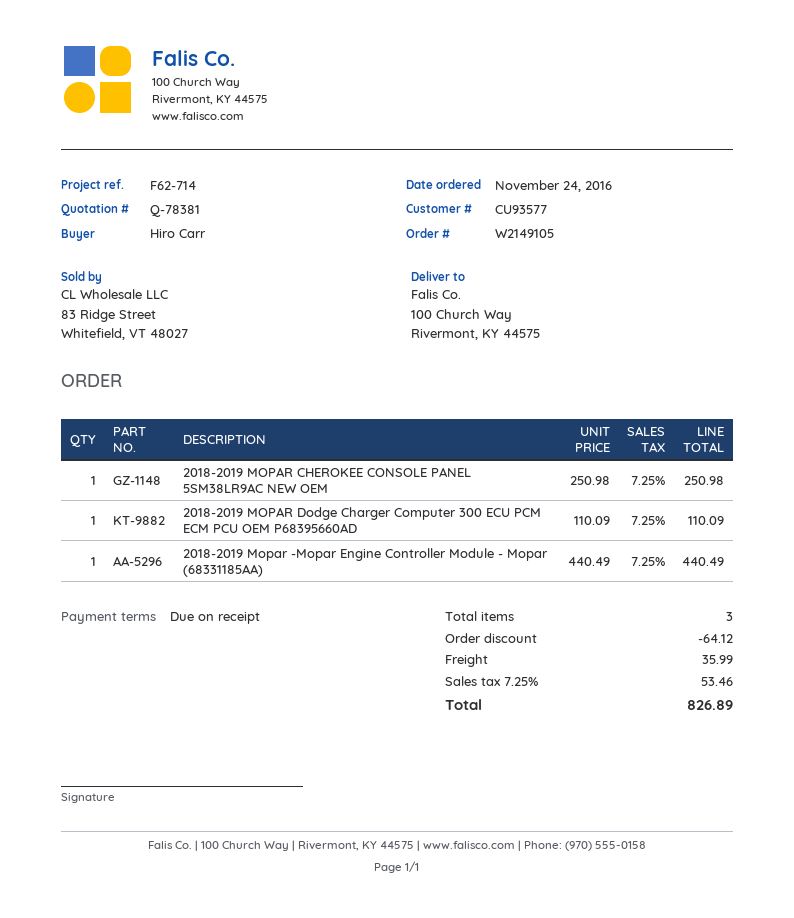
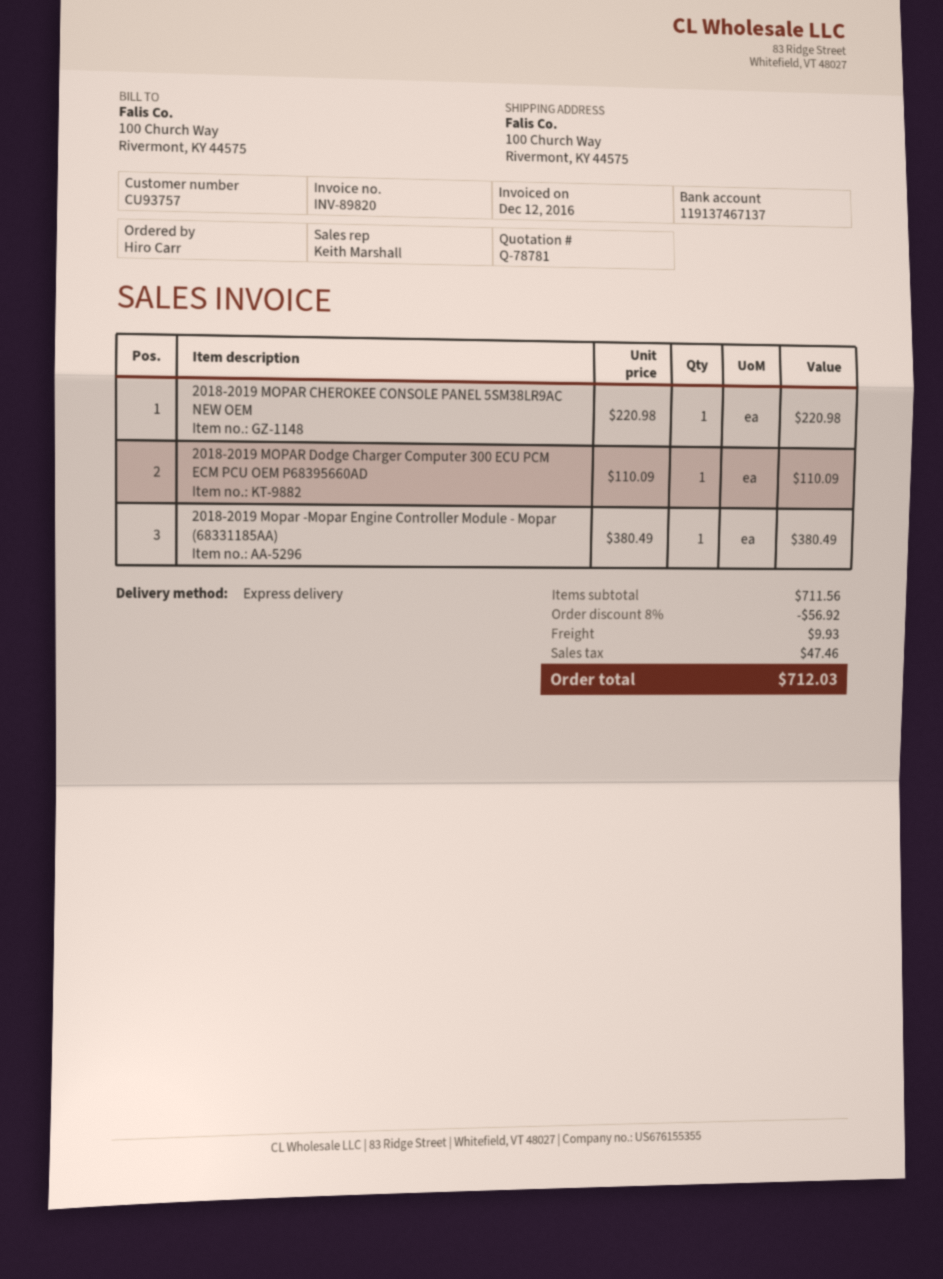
quote number: Q-78381 -> Q-78781
customer number: CU93577 -> CU93757
2018-2019 MOPAR CHEROKEE CONSOLE PANEL 5SM38LR9AC NEW OEM: 1 x 250.98 = 250.98 -> 1 x 220.98 = 220.98
2018-2019 Mopar -Mopar Engine Controller Module - Mopar (68331185AA): 1 x 440.49 = 440.49 -> 1 x 380.49 = 380.49
discount: 64.12 -> 56.92
shipping: 35.99 -> 9.93
tax: 53.46 -> 47.46
total: 826.89 -> 712.03

